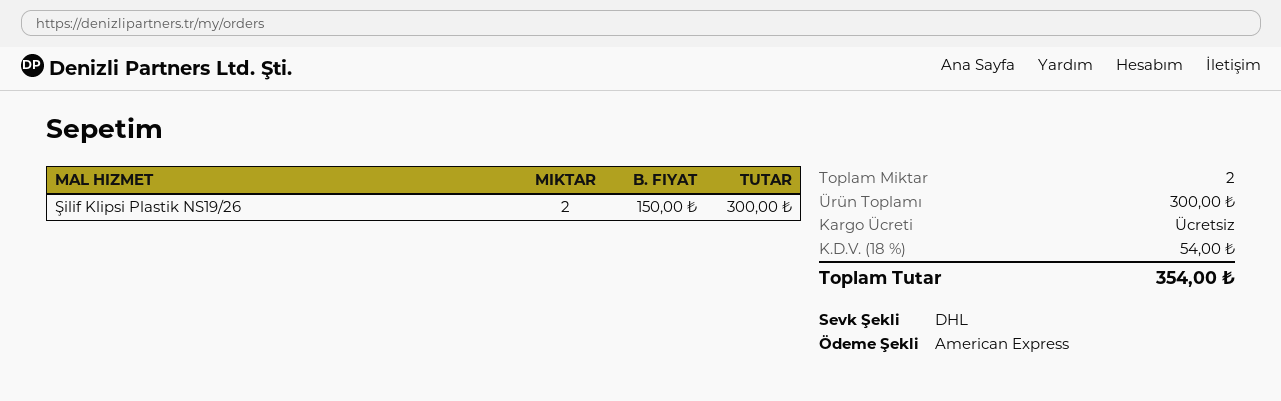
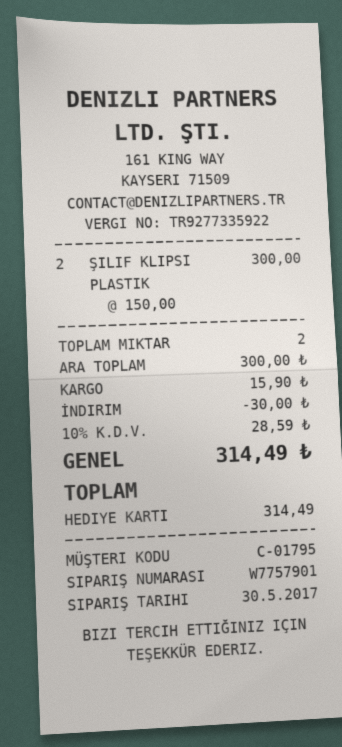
payment method: American Express -> gift card
discount: none -> 30.00
shipping: 0.00 -> 15.90
tax: 18% = 54.00 -> 10% = 28.59
total: 354.00 -> 314.49

